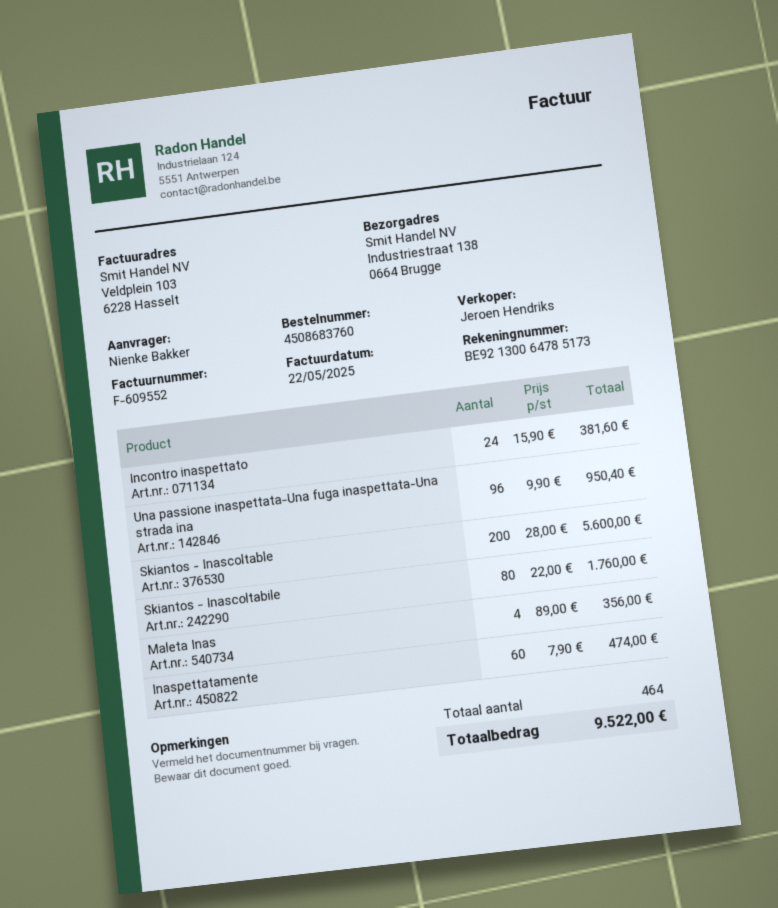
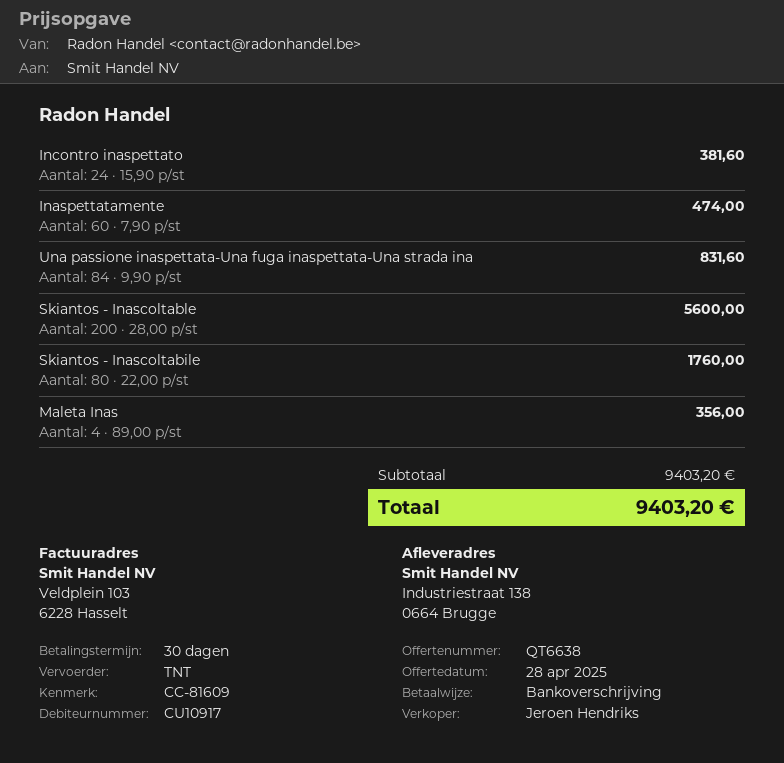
Una passione inaspettata-Una fuga inaspettata-Una strada ina: 96 x 9.90 = 950.40 -> 84 x 9.90 = 831.60
total: 9522.00 -> 9403.20

